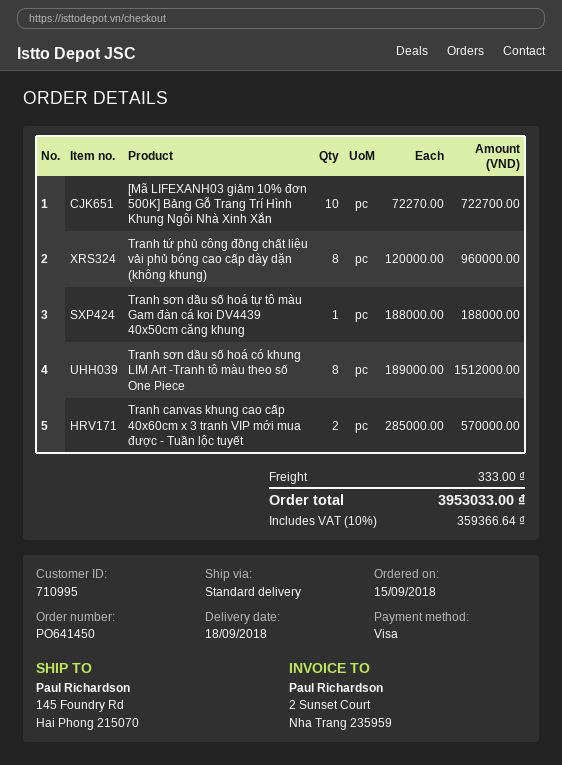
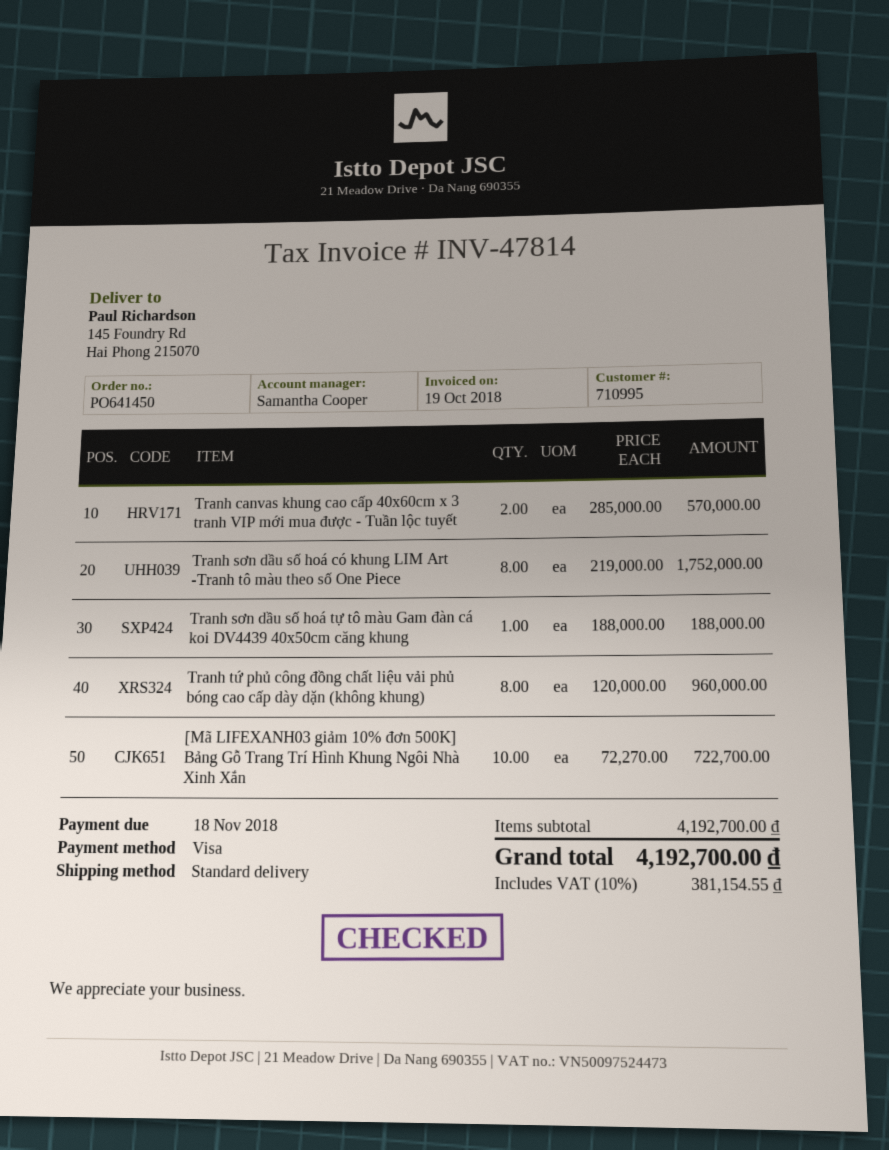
Tranh sơn dầu số hoá có khung LIM Art -Tranh tô màu theo số One Piece: 8 x 189000.00 = 1512000.00 -> 8 x 219000.00 = 1752000.00
shipping: 333.00 -> none
tax: 10% = 359366.64 -> 10% = 381154.55
total: 3953033.00 -> 4192700.00

